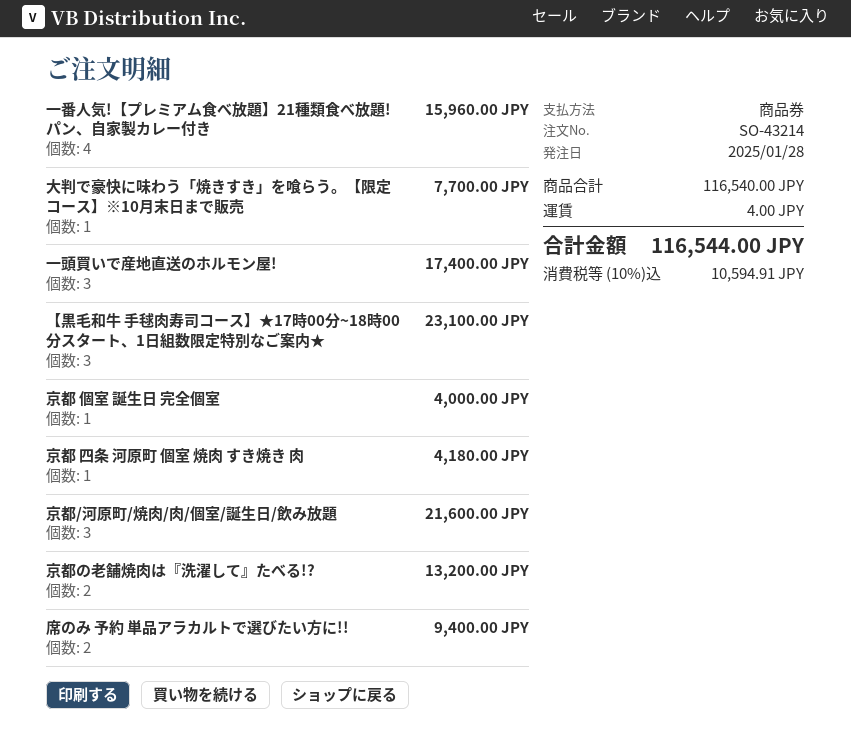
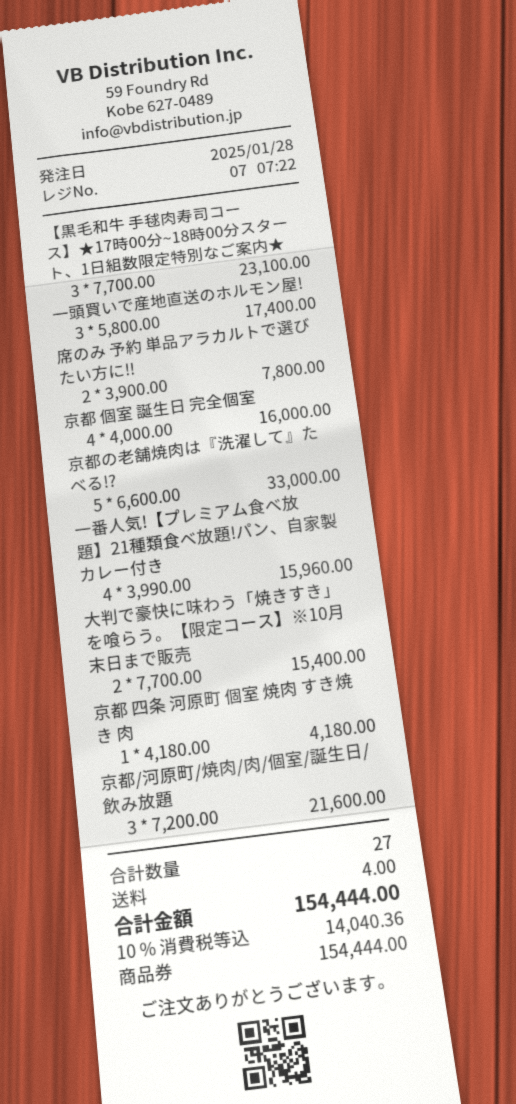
大判で豪快に味わう「焼きすき」を喰らう。【限定コース】※10月末日まで販売: 1 for 7700.00 -> 2 for 15400.00
京都 個室 誕生日 完全個室: 1 for 4000.00 -> 4 for 16000.00
京都の老舗焼肉は『洗濯して』たべる!?: 2 for 13200.00 -> 5 for 33000.00
席のみ 予約 単品アラカルトで選びたい方に!!: 2 for 9400.00 -> 2 for 7800.00
tax: 10% = 10594.91 -> 10% = 14040.36
total: 116544.00 -> 154444.00

